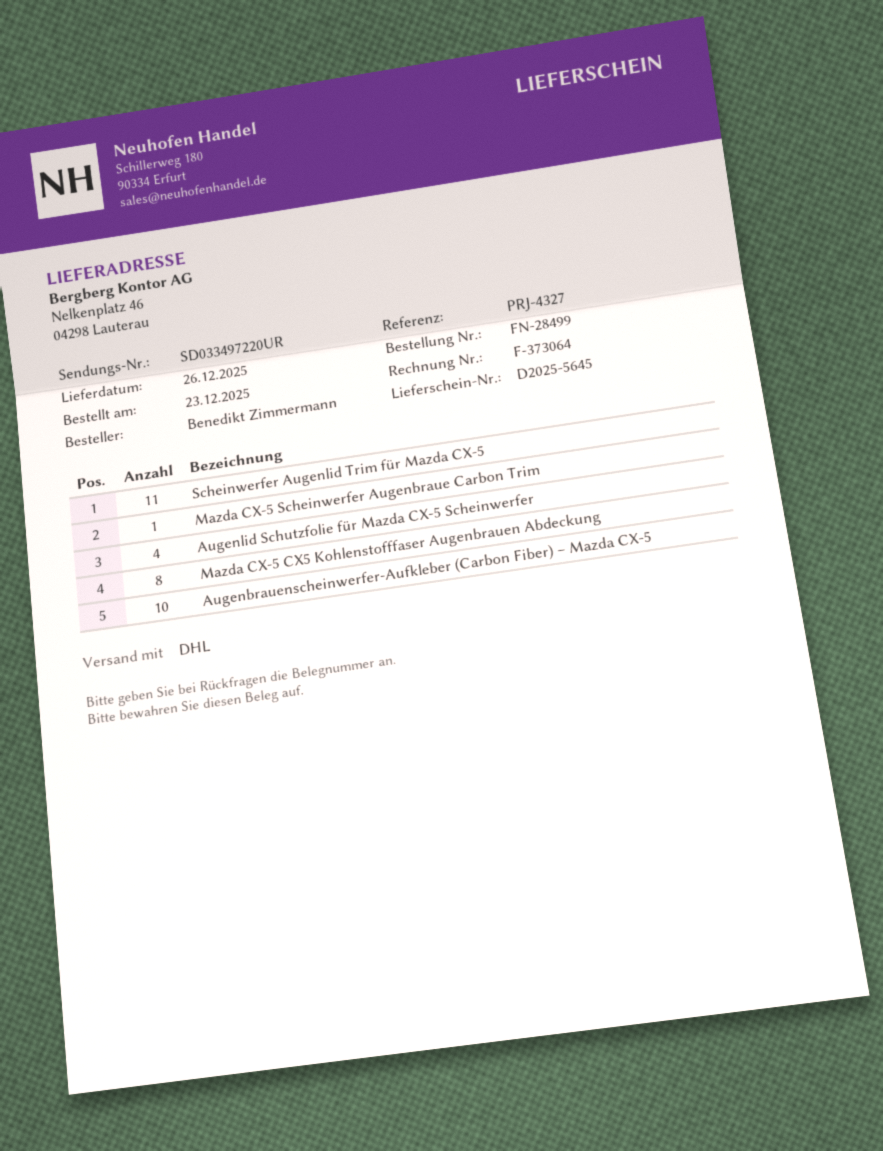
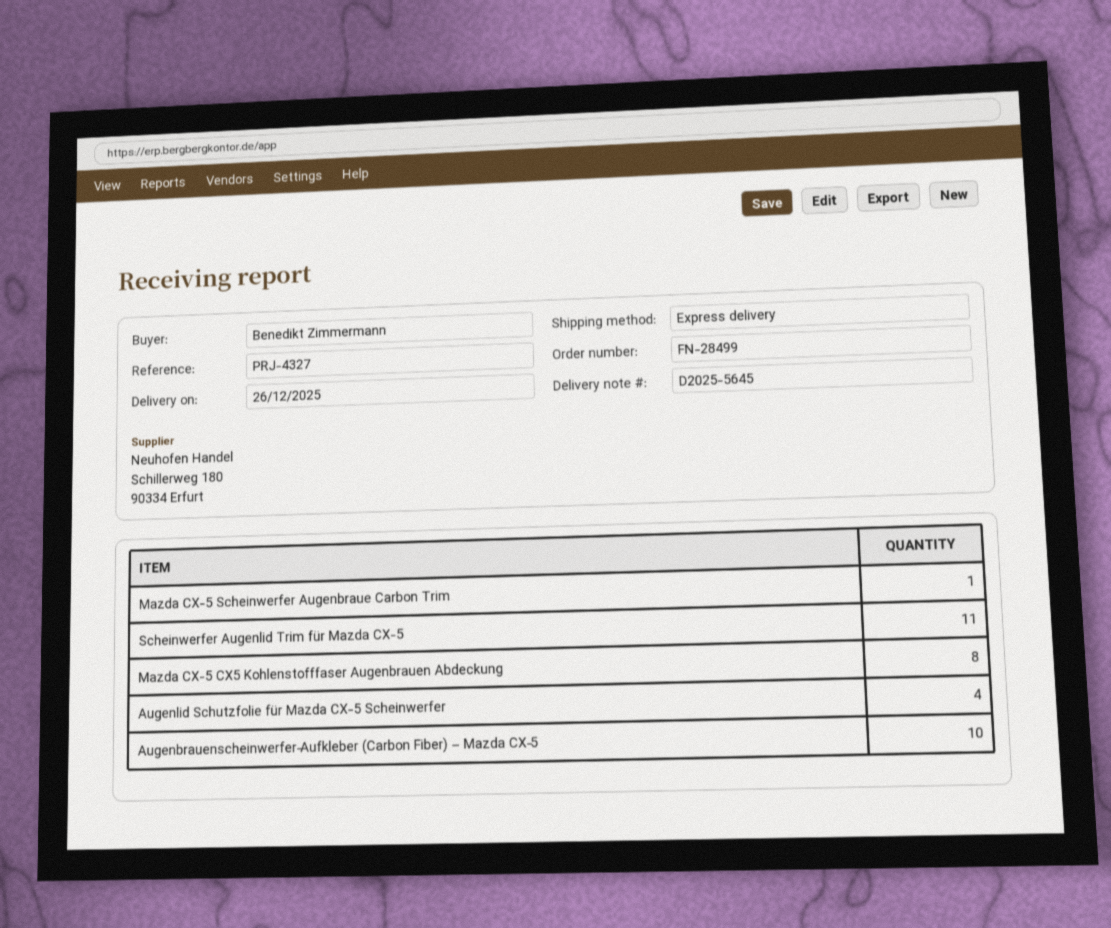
shipping method: DHL -> express

